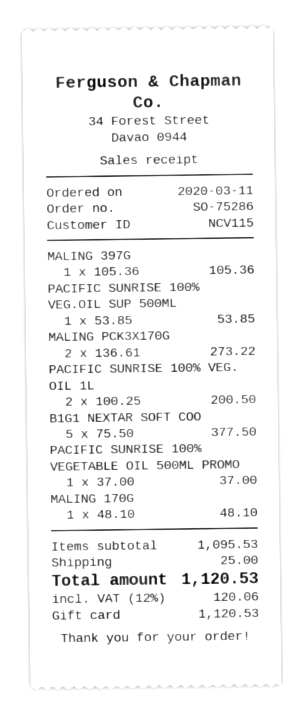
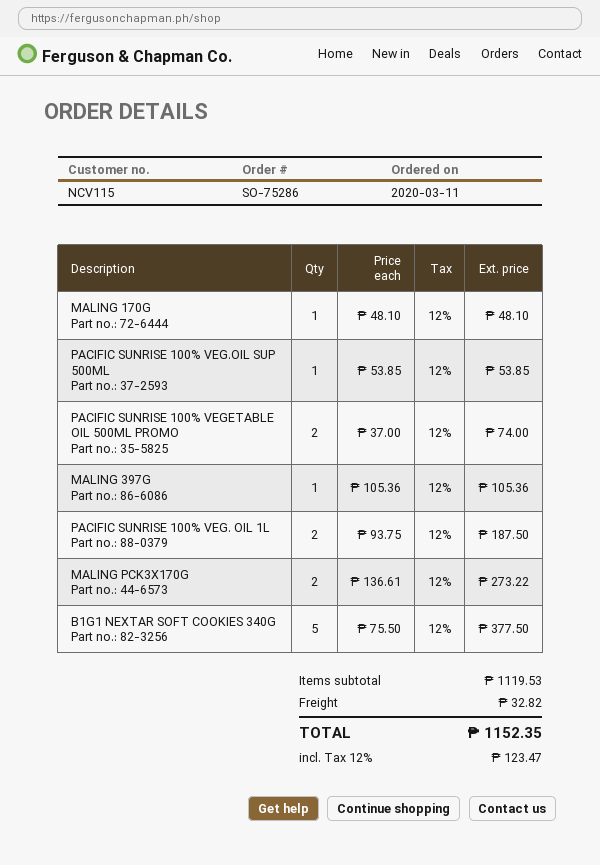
PACIFIC SUNRISE 100% VEG. OIL 1L: 2 x 100.25 = 200.50 -> 2 x 93.75 = 187.50
PACIFIC SUNRISE 100% VEGETABLE OIL 500ML PROMO: 1 x 37.00 = 37.00 -> 2 x 37.00 = 74.00
subtotal: 1095.53 -> 1119.53
shipping: 25.00 -> 32.82
tax: 12% = 120.06 -> 12% = 123.47
total: 1120.53 -> 1152.35

